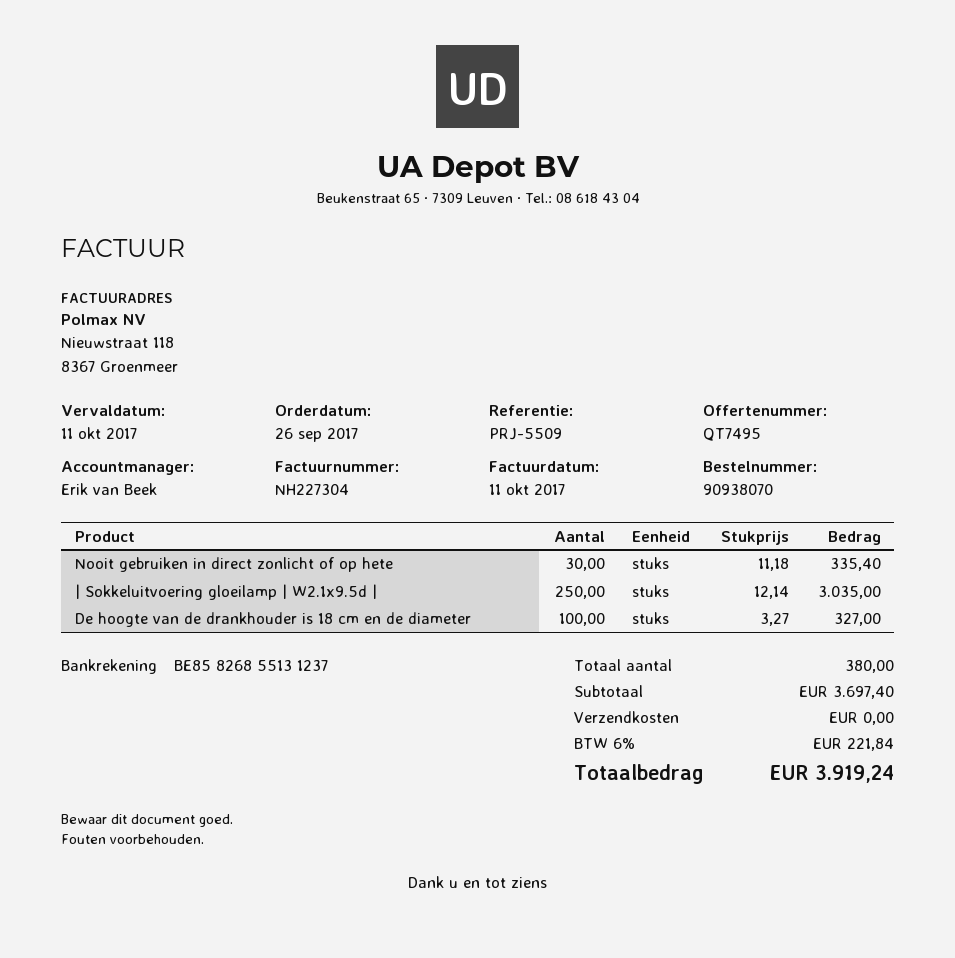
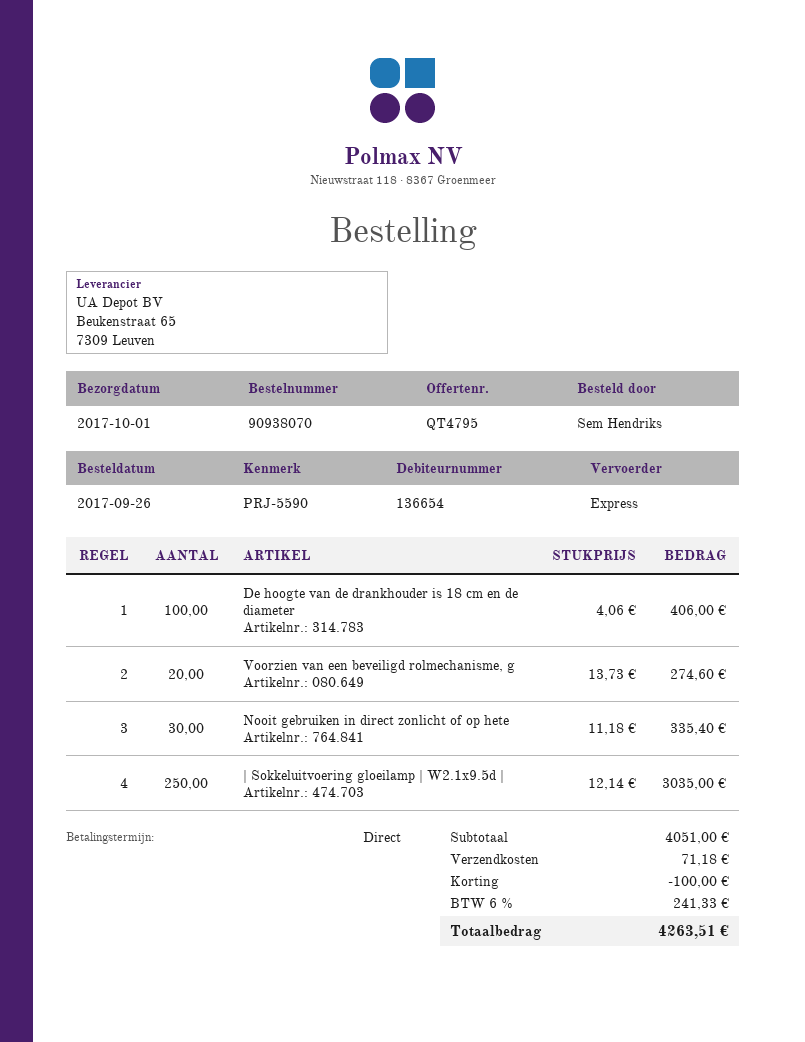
quote number: QT7495 -> QT4795
reference: PRJ-5509 -> PRJ-5590
De hoogte van de drankhouder is 18 cm en de diameter: 100 x 3.27 = 327.00 -> 100 x 4.06 = 406.00
Voorzien van een beveiligd rolmechanisme, g: none -> 20 x 13.73 = 274.60
subtotal: 3697.40 -> 4051.00
discount: none -> 100.00
shipping: 0.00 -> 71.18
tax: 6% = 221.84 -> 6% = 241.33
total: 3919.24 -> 4263.51

